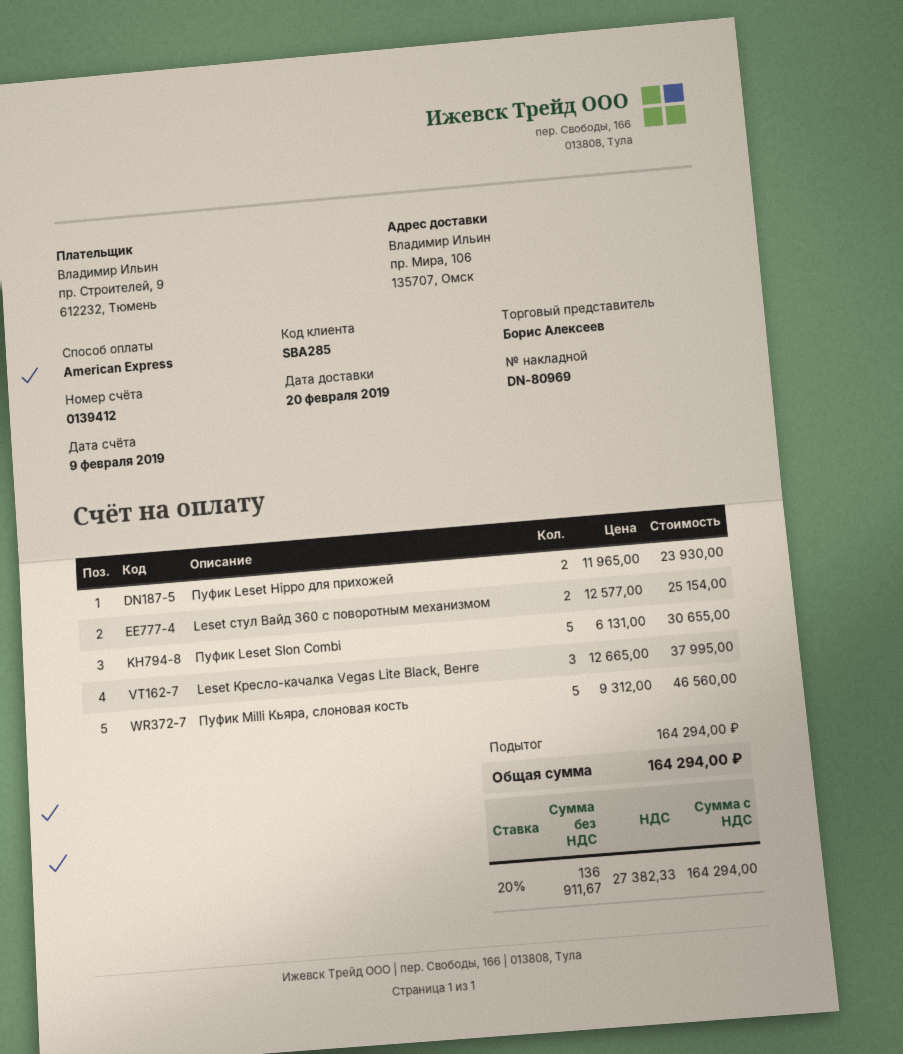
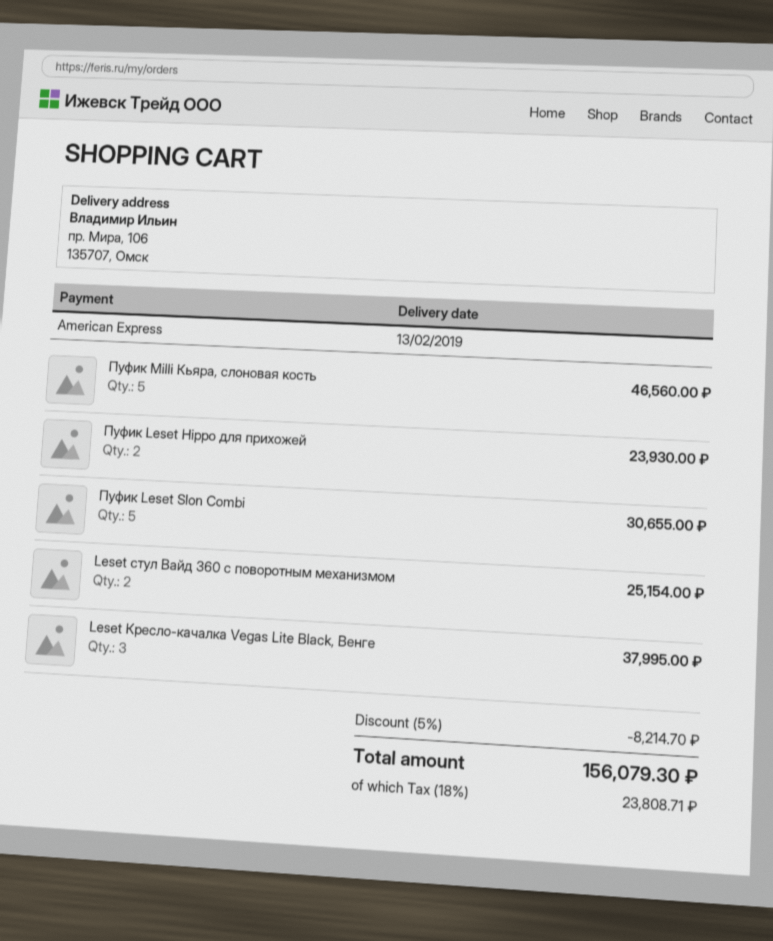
delivery date: 2019-02-20 -> 2019-02-13
discount: none -> 5% = 8214.70
tax: 20% = 27382.33 -> 18% = 23808.71
total: 164294.00 -> 156079.30

